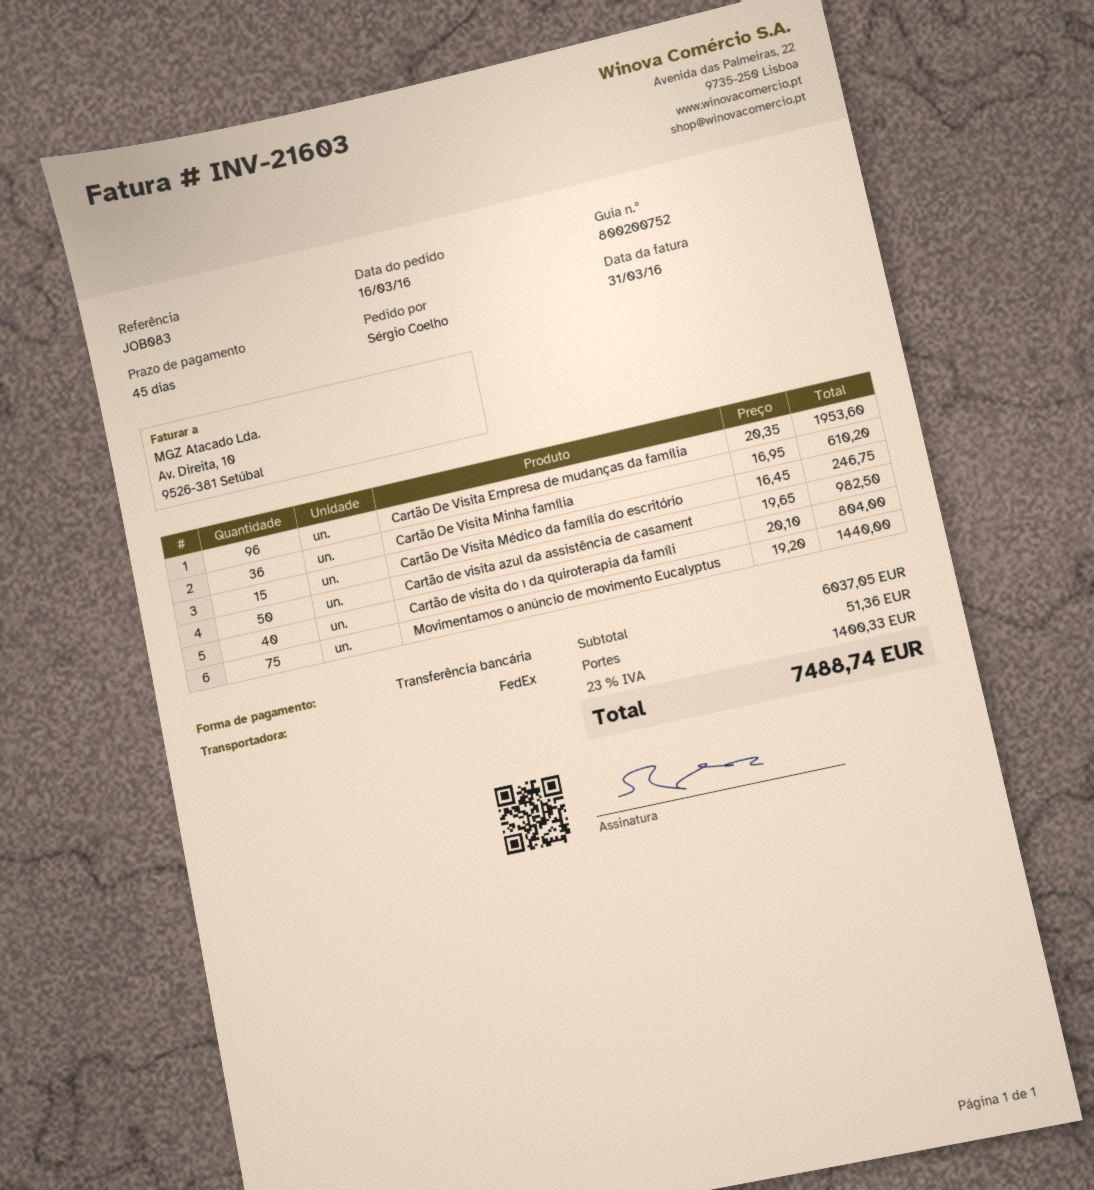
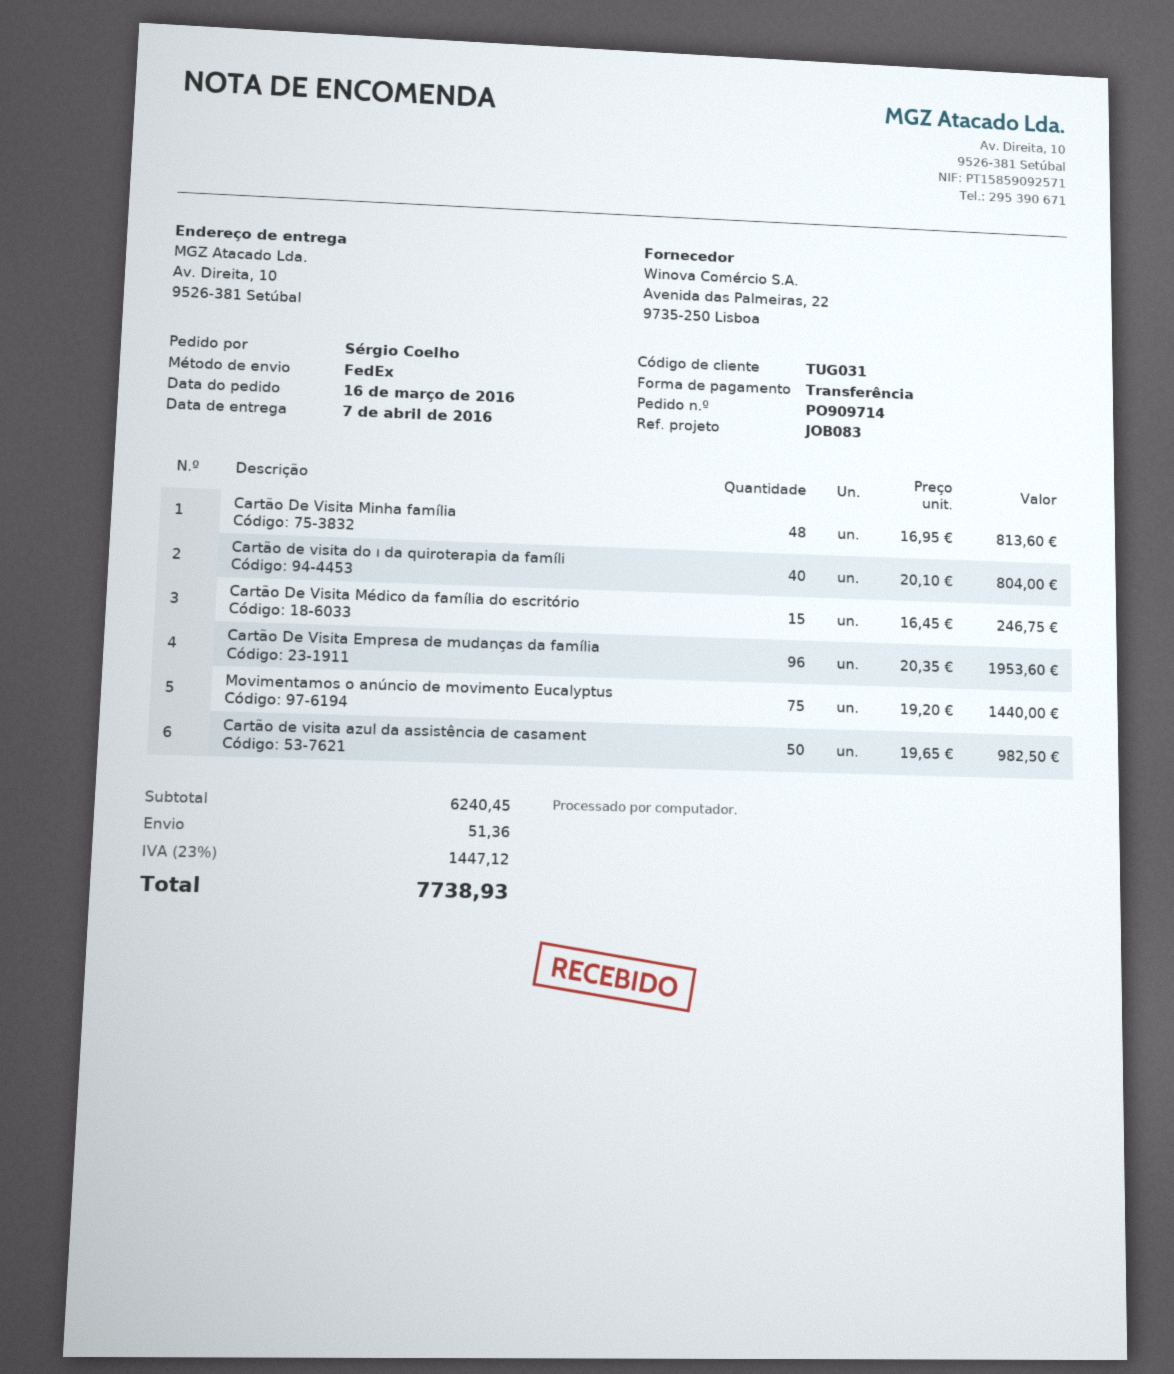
Cartão De Visita Minha família: 36 x 16.95 = 610.20 -> 48 x 16.95 = 813.60
subtotal: 6037.05 -> 6240.45
tax: 23% = 1400.33 -> 23% = 1447.12
total: 7488.74 -> 7738.93

